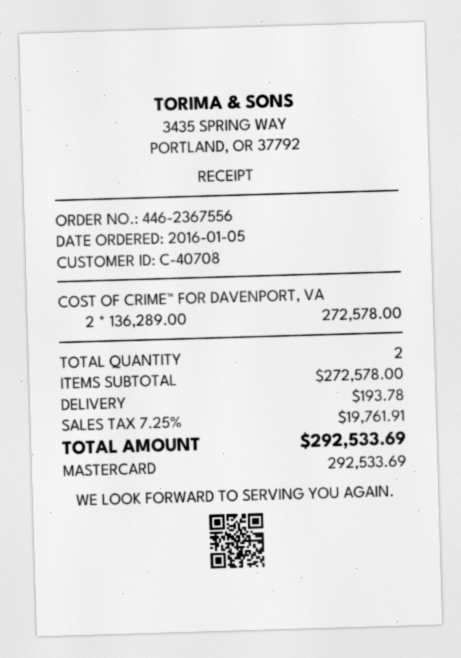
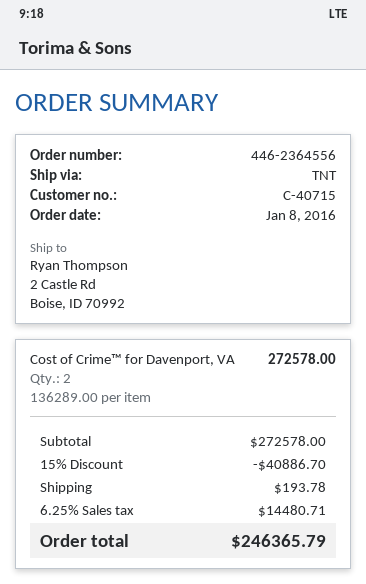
order number: 446-2367556 -> 446-2364556
order date: 2016-01-05 -> 2016-01-08
customer number: C-40708 -> C-40715
discount: none -> 15% = 40886.70
tax: 7.25% = 19761.91 -> 6.25% = 14480.71
total: 292533.69 -> 246365.79

